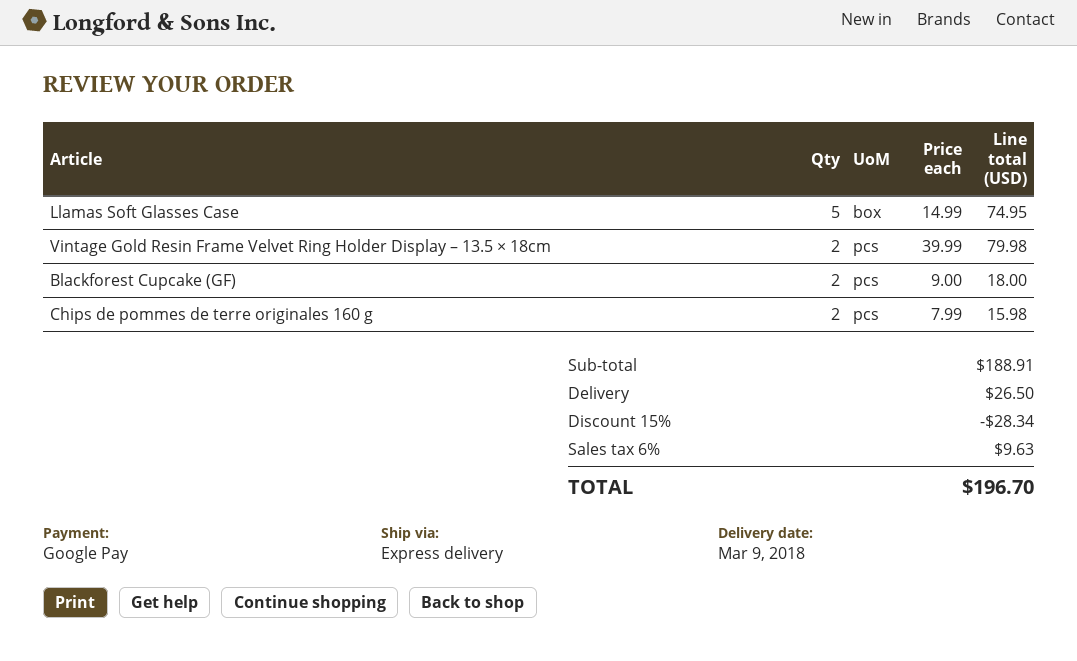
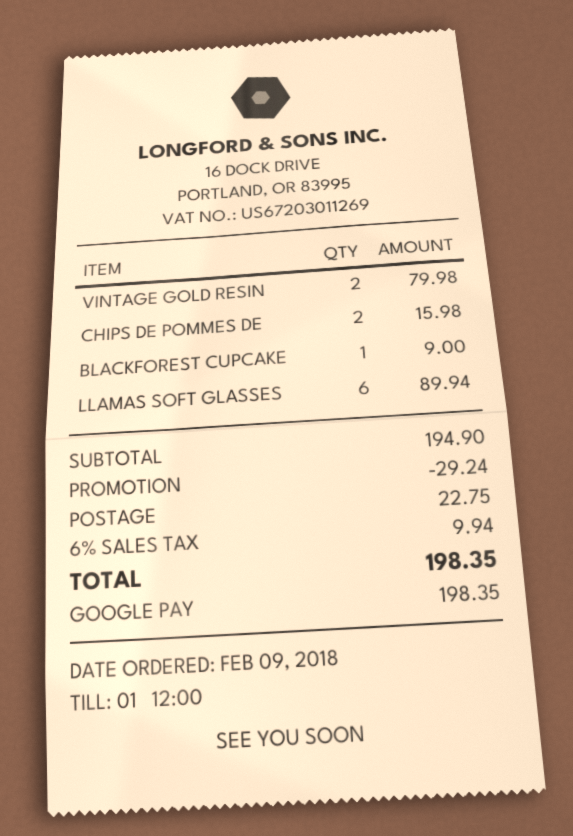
Llamas Soft Glasses Case: 5 for 74.95 -> 6 for 89.94
Blackforest Cupcake (GF): 2 for 18.00 -> 1 for 9.00
subtotal: 188.91 -> 194.90
discount: 28.34 -> 29.24
shipping: 26.50 -> 22.75
tax: 6% = 9.63 -> 6% = 9.94
total: 196.70 -> 198.35

